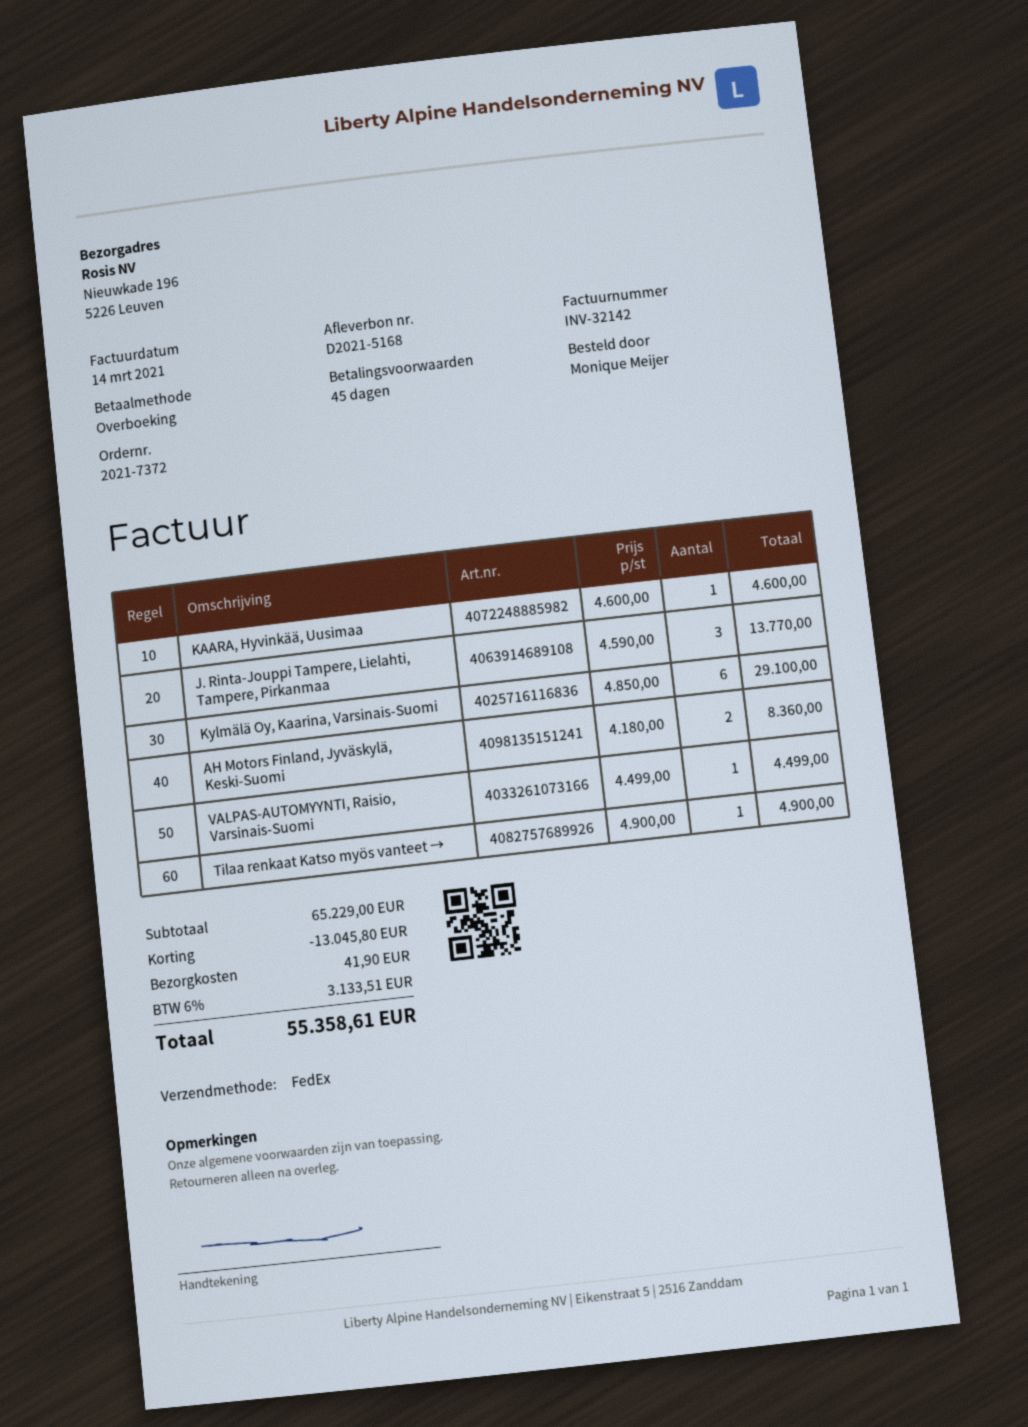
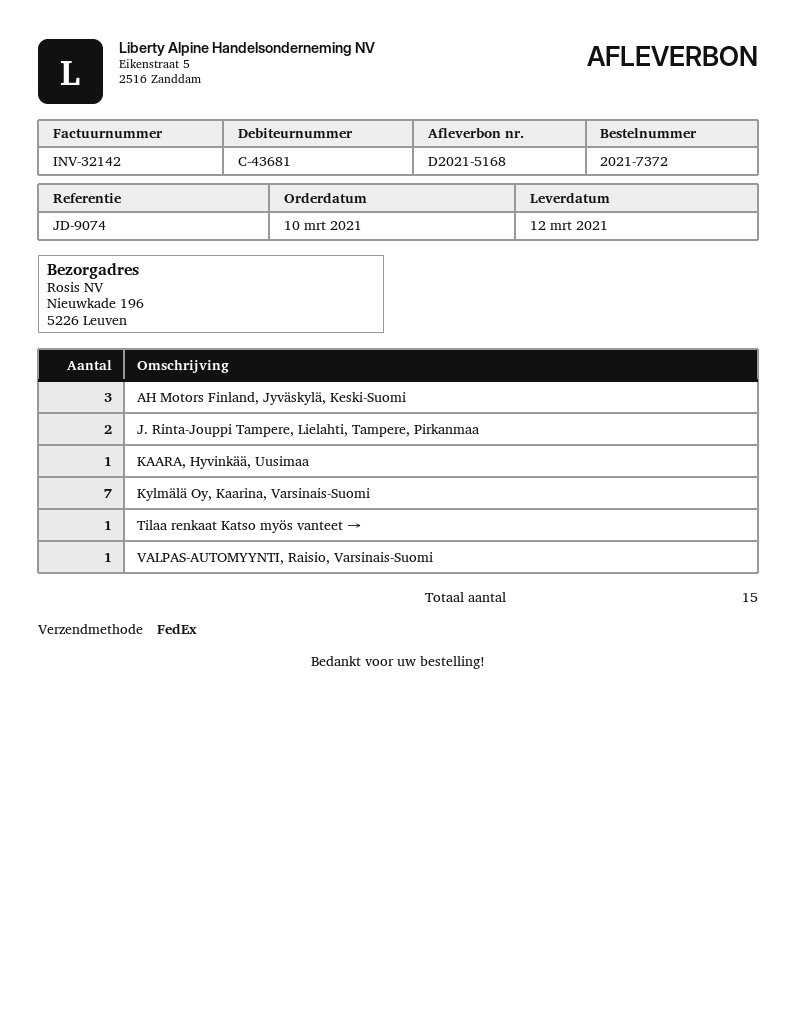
J. Rinta-Jouppi Tampere, Lielahti, Tampere, Pirkanmaa: 3 -> 2
Kylmälä Oy, Kaarina, Varsinais-Suomi: 6 -> 7
AH Motors Finland, Jyväskylä, Keski-Suomi: 2 -> 3

